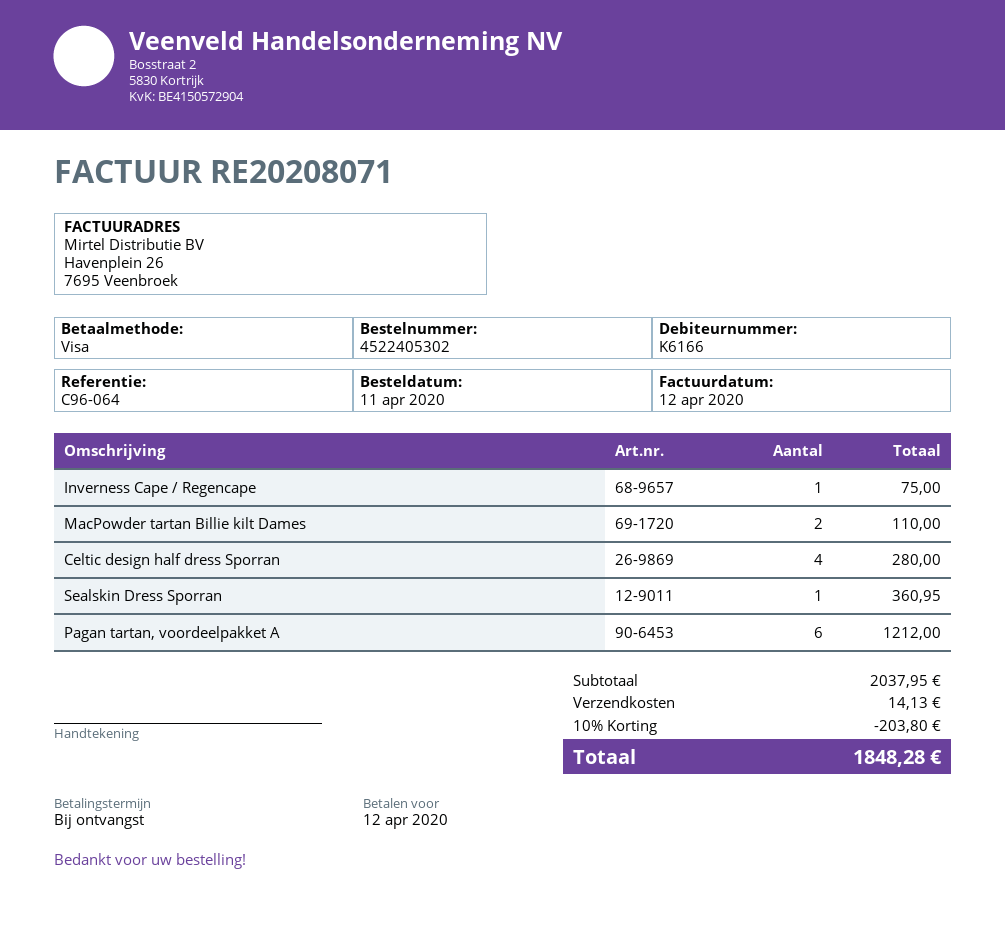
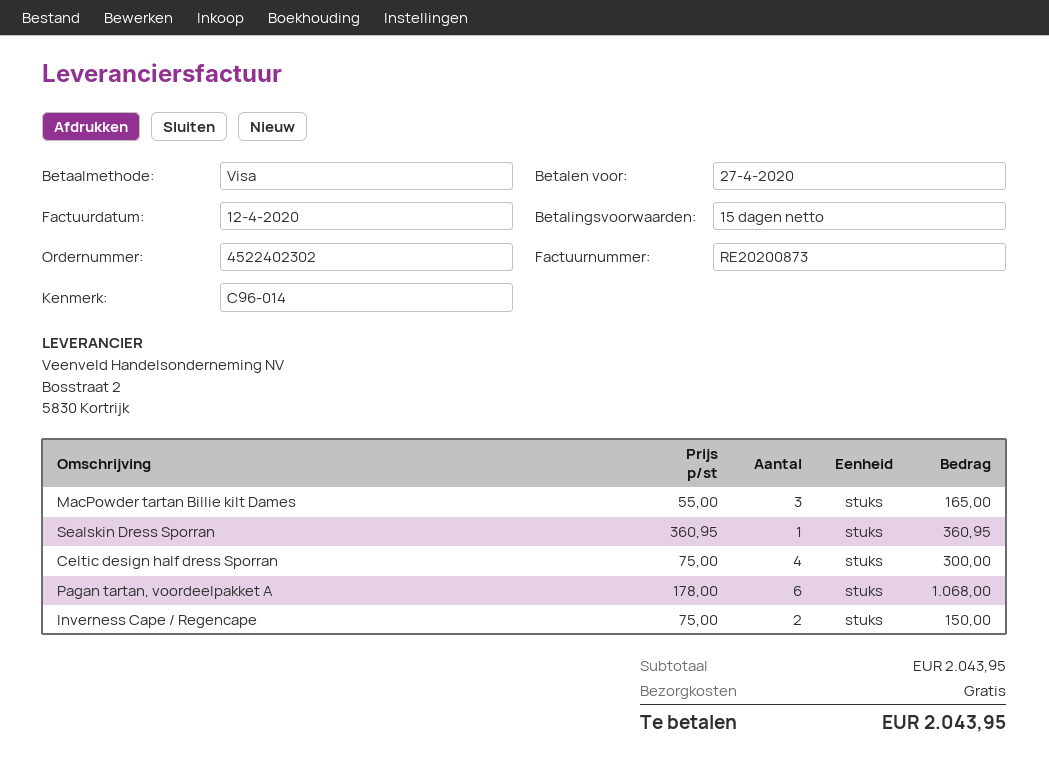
order number: 4522405302 -> 4522402302
invoice number: RE20208071 -> RE20200873
payment terms: on receipt -> 15 days
due date: 2020-04-12 -> 2020-04-27
reference: C96-064 -> C96-014
Inverness Cape / Regencape: 1 for 75.00 -> 2 for 150.00
MacPowder tartan Billie kilt Dames: 2 for 110.00 -> 3 for 165.00
Celtic design half dress Sporran: 4 for 280.00 -> 4 for 300.00
Pagan tartan, voordeelpakket A: 6 for 1212.00 -> 6 for 1068.00
subtotal: 2037.95 -> 2043.95
discount: 10% = 203.80 -> none
shipping: 14.13 -> 0.00
total: 1848.28 -> 2043.95

